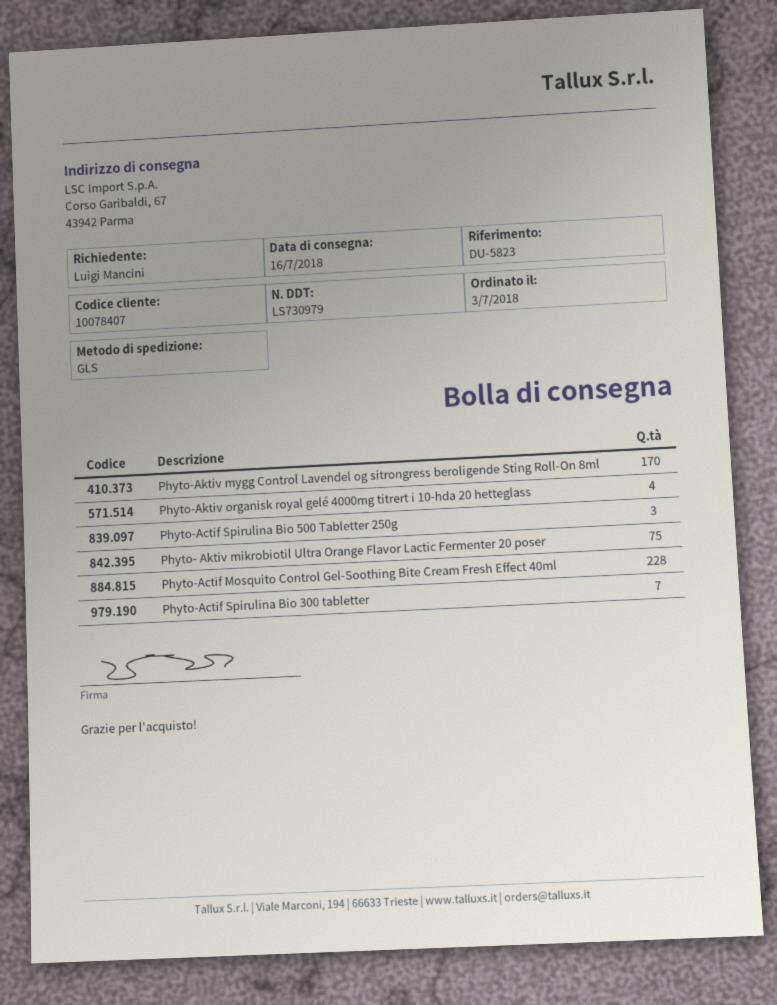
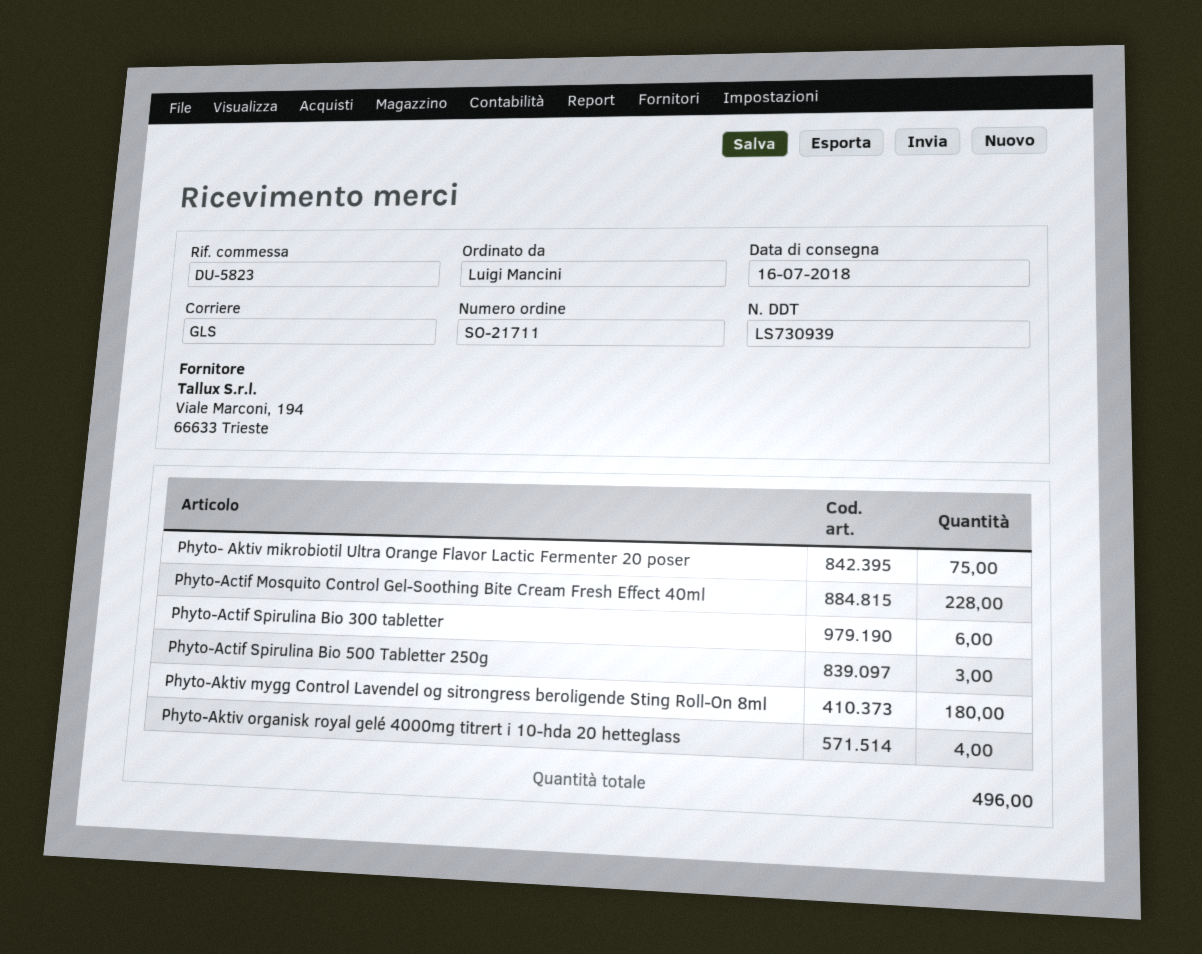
delivery note number: LS730979 -> LS730939
Phyto-Aktiv mygg Control Lavendel og sitrongress beroligende Sting Roll-On 8ml: 170 -> 180
Phyto-Actif Spirulina Bio 300 tabletter: 7 -> 6

